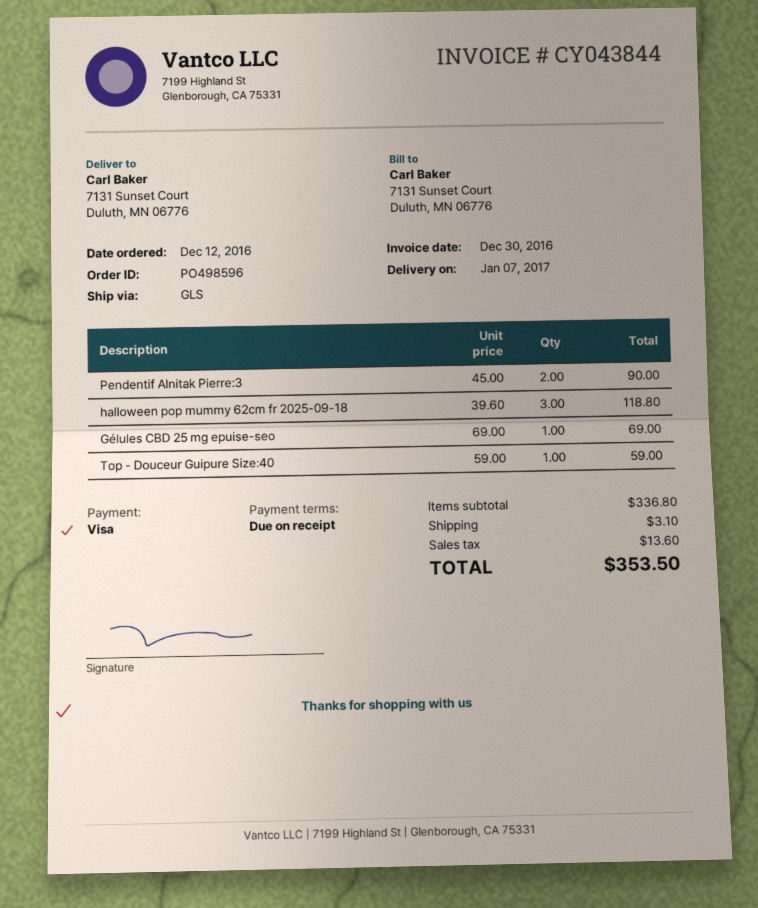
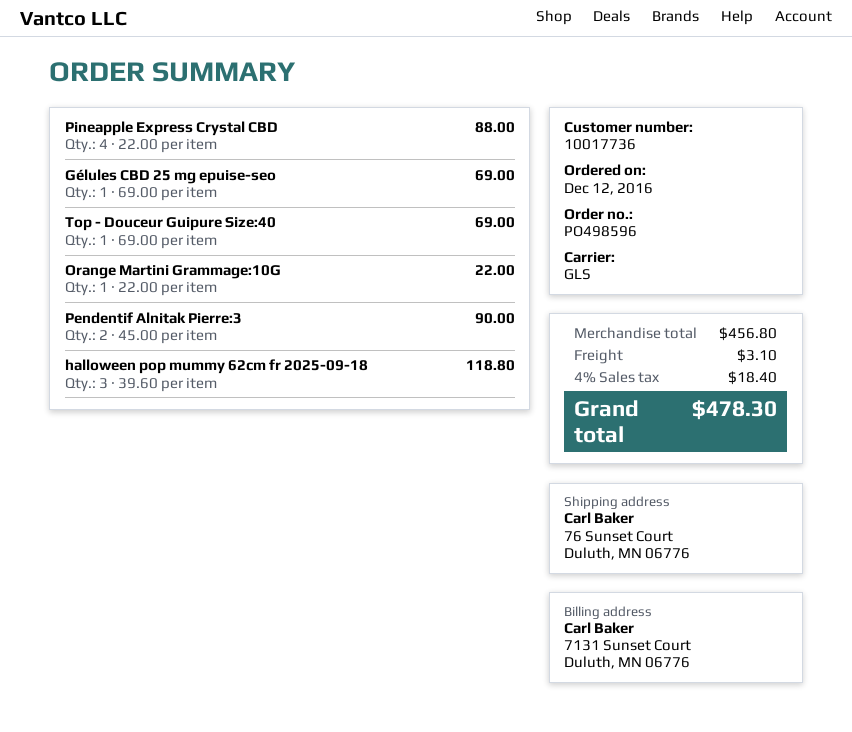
ship to: 7131 Sunset Court, Duluth, MN 06776 -> 76 Sunset Court, Duluth, MN 06776
Top - Douceur Guipure Size:40: 1 x 59.00 = 59.00 -> 1 x 69.00 = 69.00
Pineapple Express Crystal CBD: none -> 4 x 22.00 = 88.00
Orange Martini Grammage:10G: none -> 1 x 22.00 = 22.00
subtotal: 336.80 -> 456.80
tax: 13.60 -> 18.40
total: 353.50 -> 478.30

